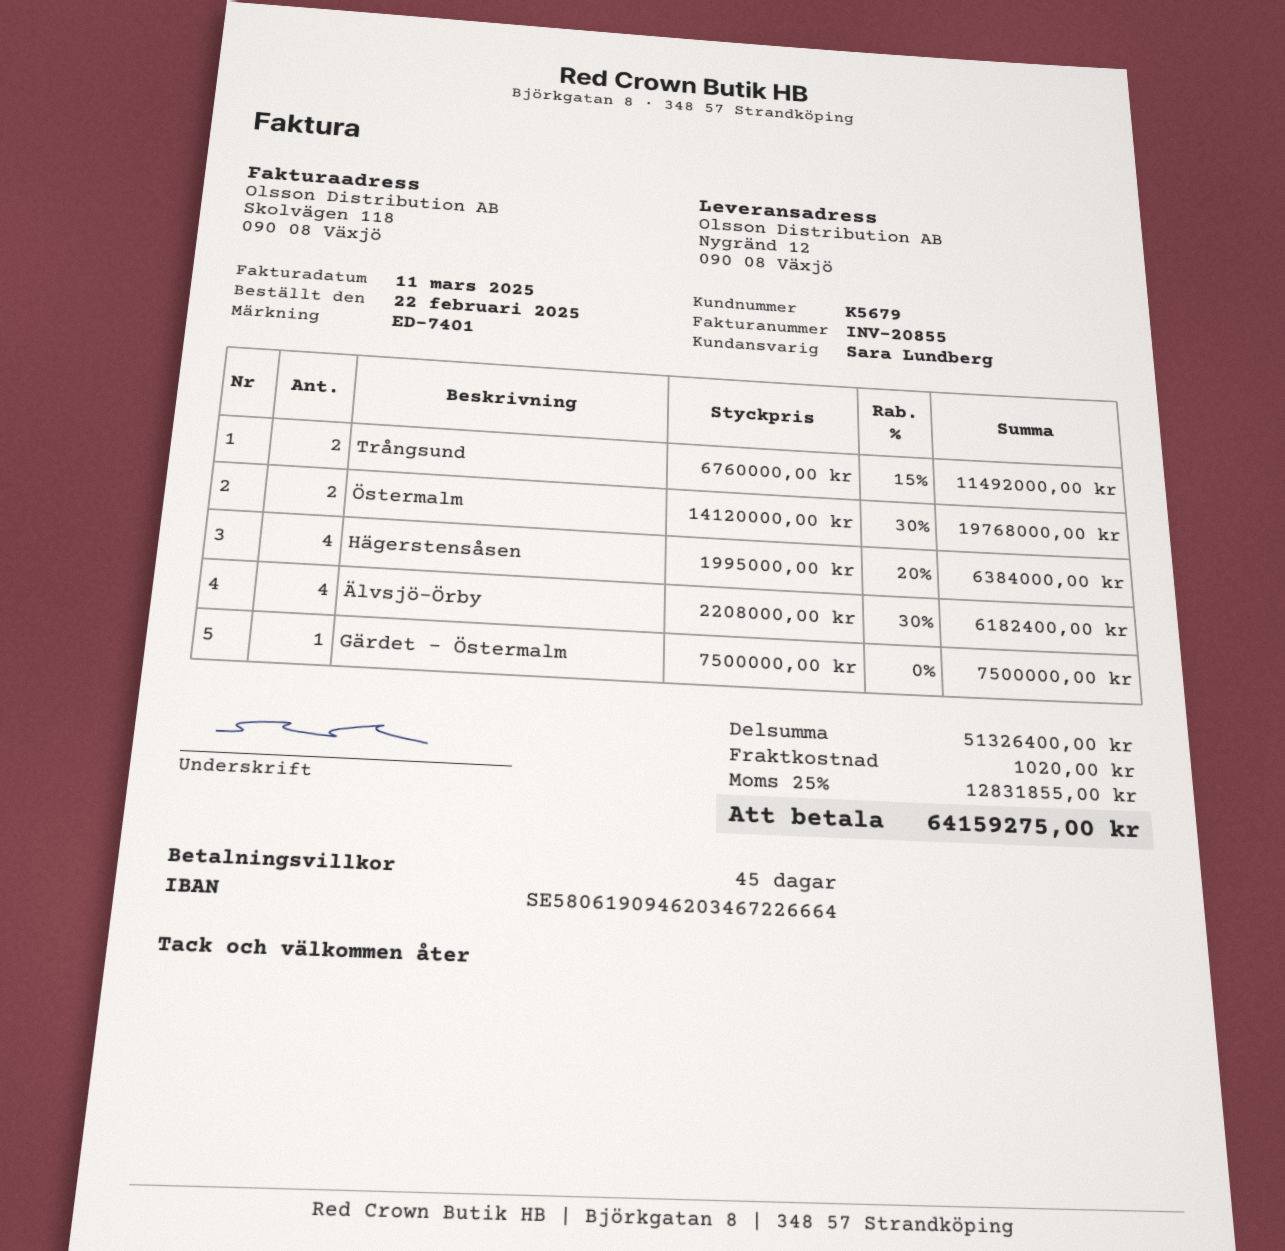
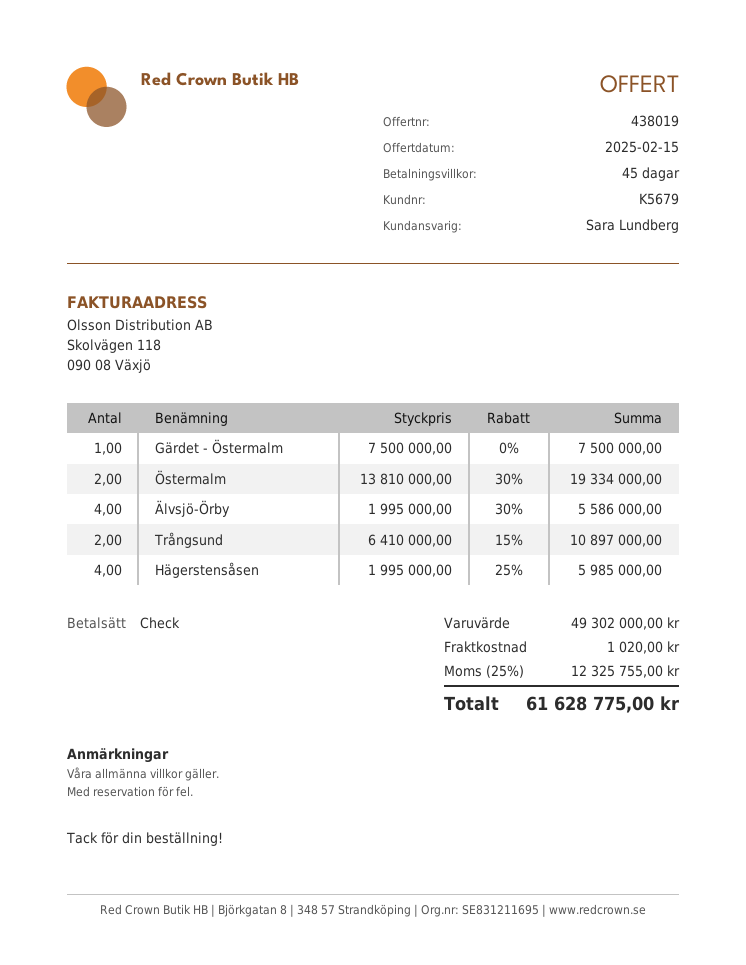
Trångsund: 2 x 6760000.00 - 15% = 11492000.00 -> 2 x 6410000.00 - 15% = 10897000.00
Östermalm: 2 x 14120000.00 - 30% = 19768000.00 -> 2 x 13810000.00 - 30% = 19334000.00
Hägerstensåsen: 4 x 1995000.00 - 20% = 6384000.00 -> 4 x 1995000.00 - 25% = 5985000.00
Älvsjö-Örby: 4 x 2208000.00 - 30% = 6182400.00 -> 4 x 1995000.00 - 30% = 5586000.00
subtotal: 51326400.00 -> 49302000.00
tax: 25% = 12831855.00 -> 25% = 12325755.00
total: 64159275.00 -> 61628775.00

